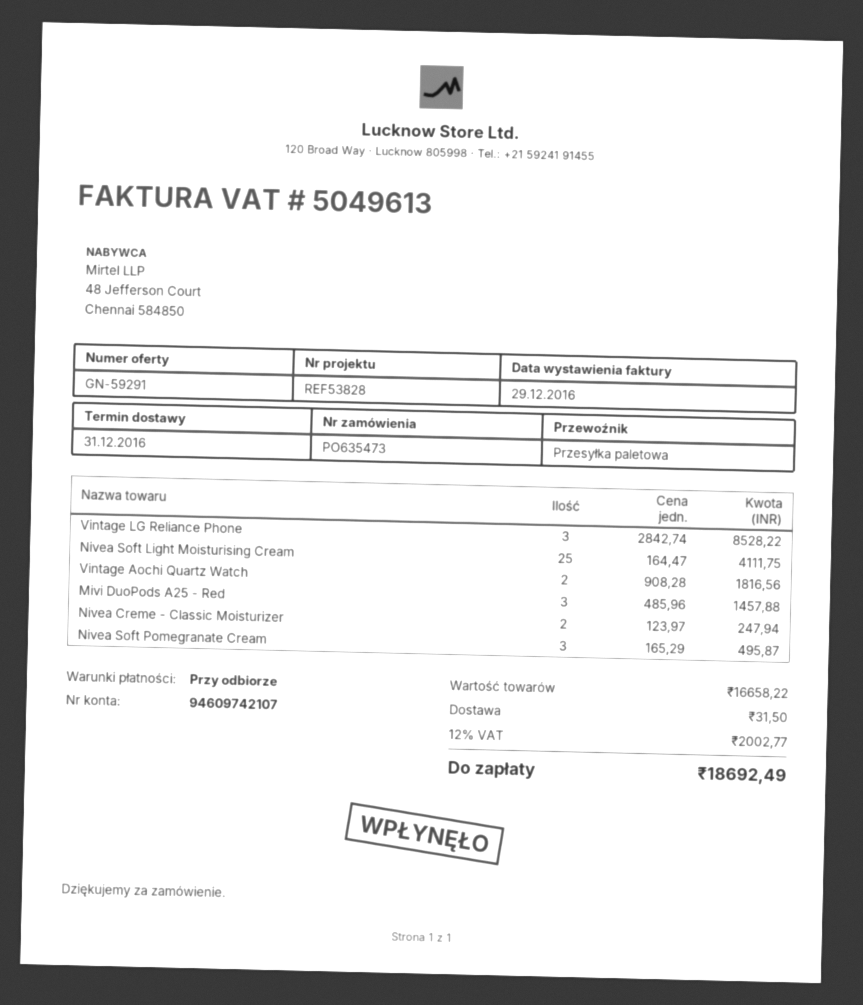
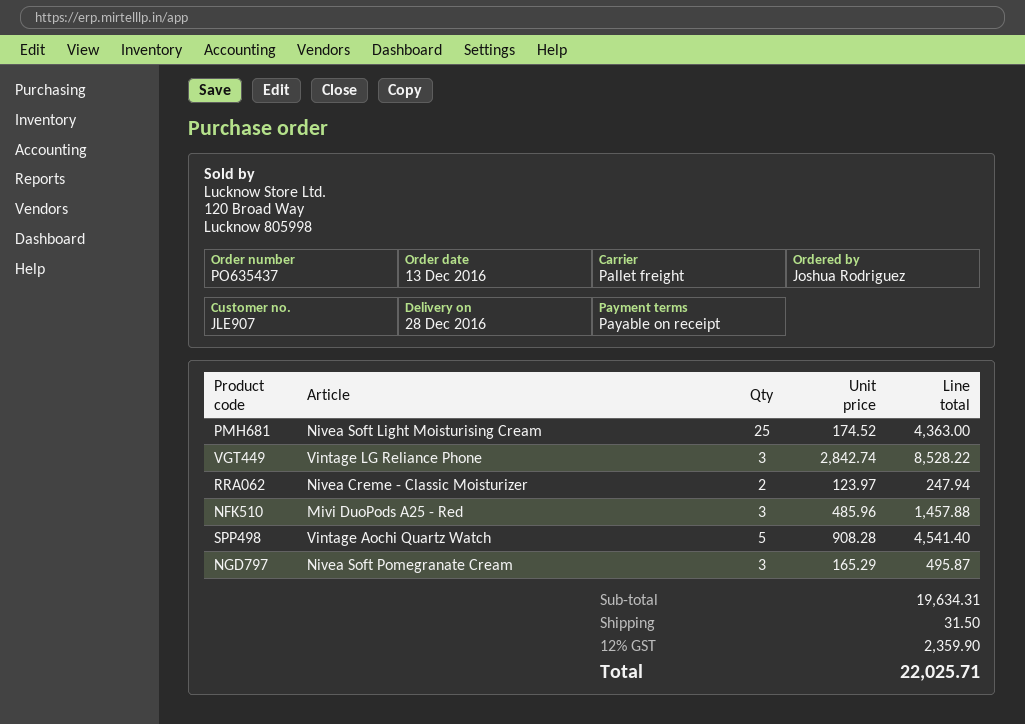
order number: PO635473 -> PO635437
delivery date: 2016-12-31 -> 2016-12-28
Nivea Soft Light Moisturising Cream: 25 x 164.47 = 4111.75 -> 25 x 174.52 = 4363.00
Vintage Aochi Quartz Watch: 2 x 908.28 = 1816.56 -> 5 x 908.28 = 4541.40
subtotal: 16658.22 -> 19634.31
tax: 12% = 2002.77 -> 12% = 2359.90
total: 18692.49 -> 22025.71

